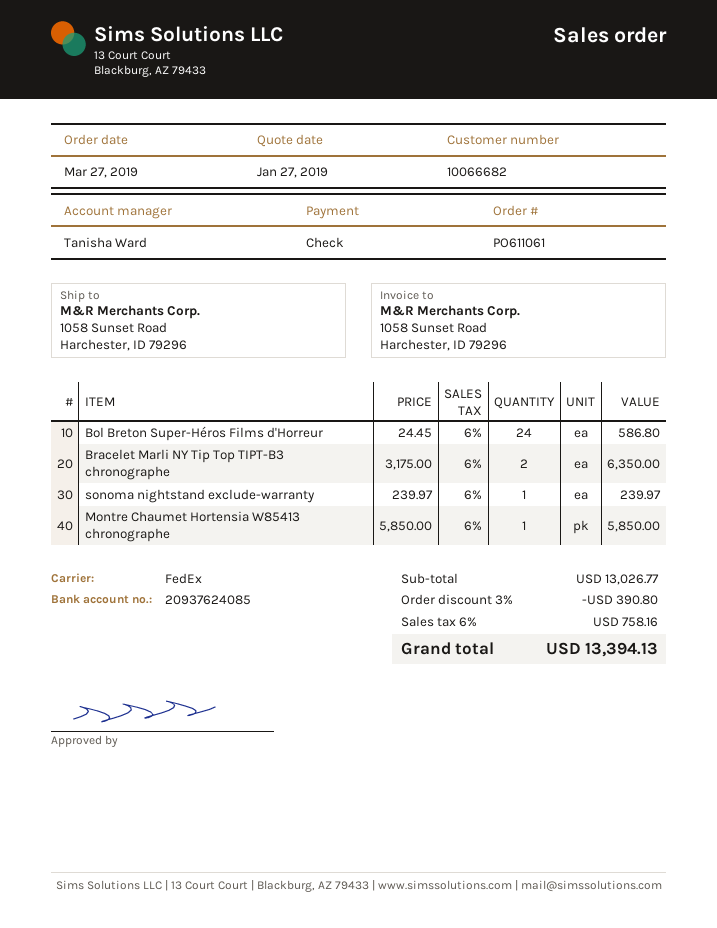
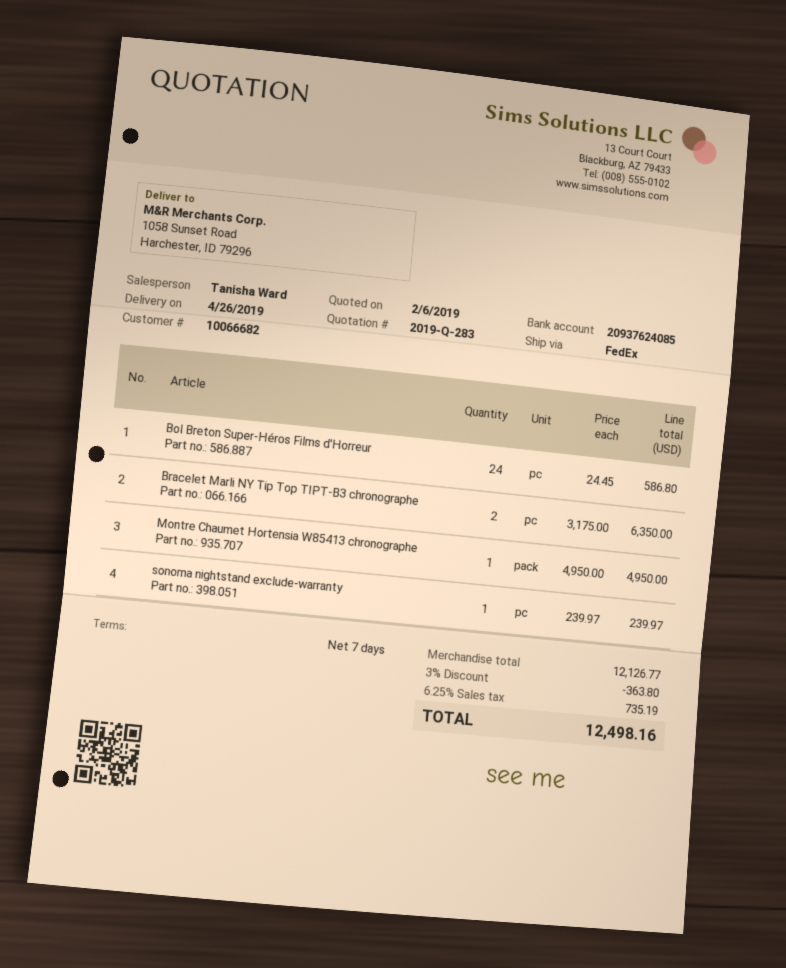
quote date: 2019-01-27 -> 2019-02-06
Montre Chaumet Hortensia W85413 chronographe: 1 x 5850.00 = 5850.00 -> 1 x 4950.00 = 4950.00
subtotal: 13026.77 -> 12126.77
discount: 3% = 390.80 -> 3% = 363.80
tax: 6% = 758.16 -> 6.25% = 735.19
total: 13394.13 -> 12498.16

